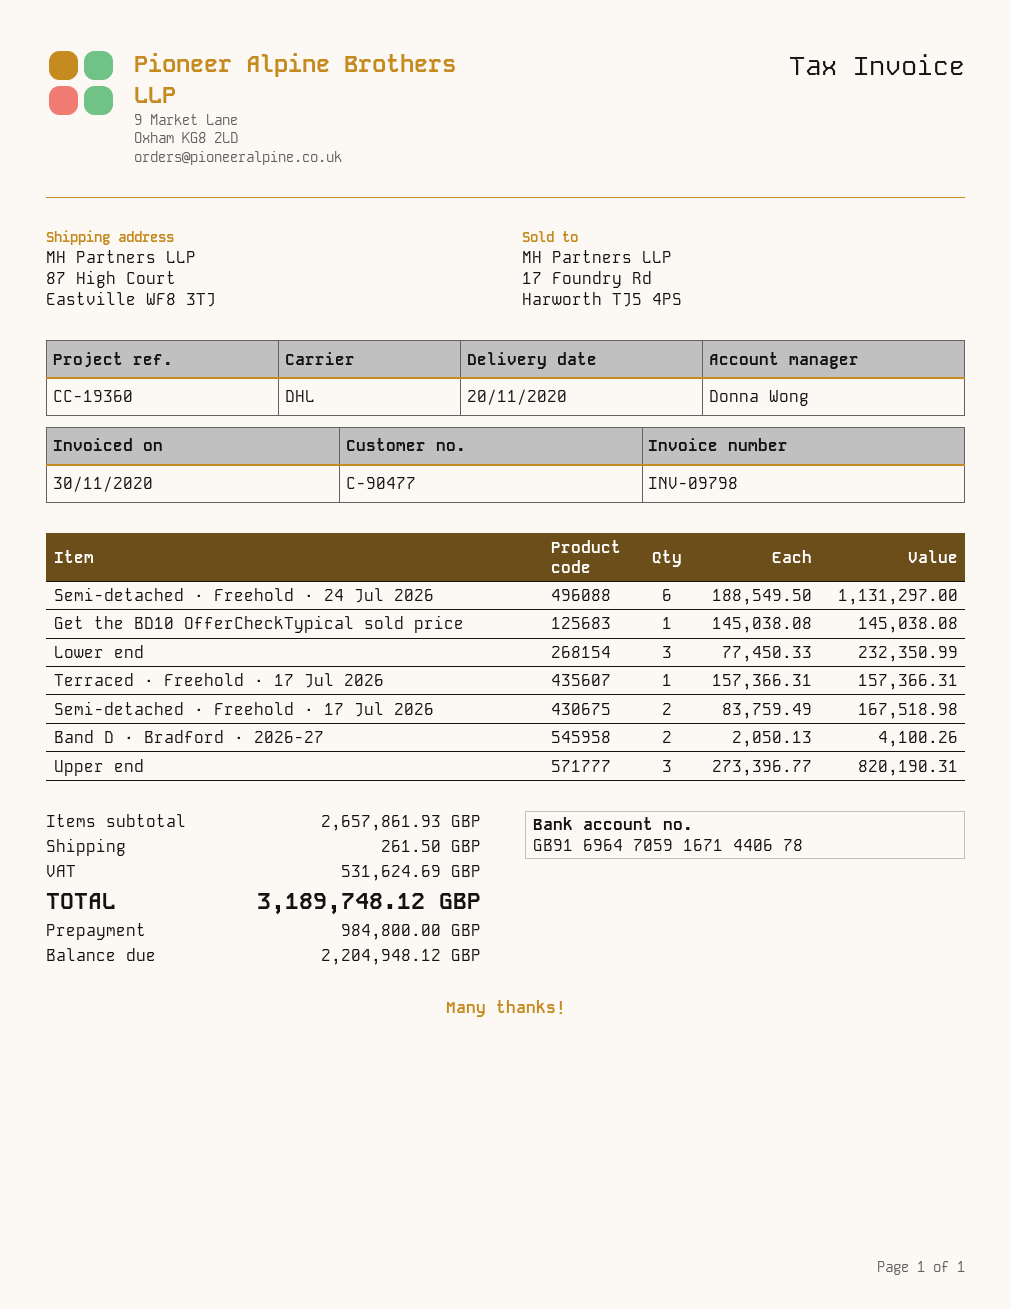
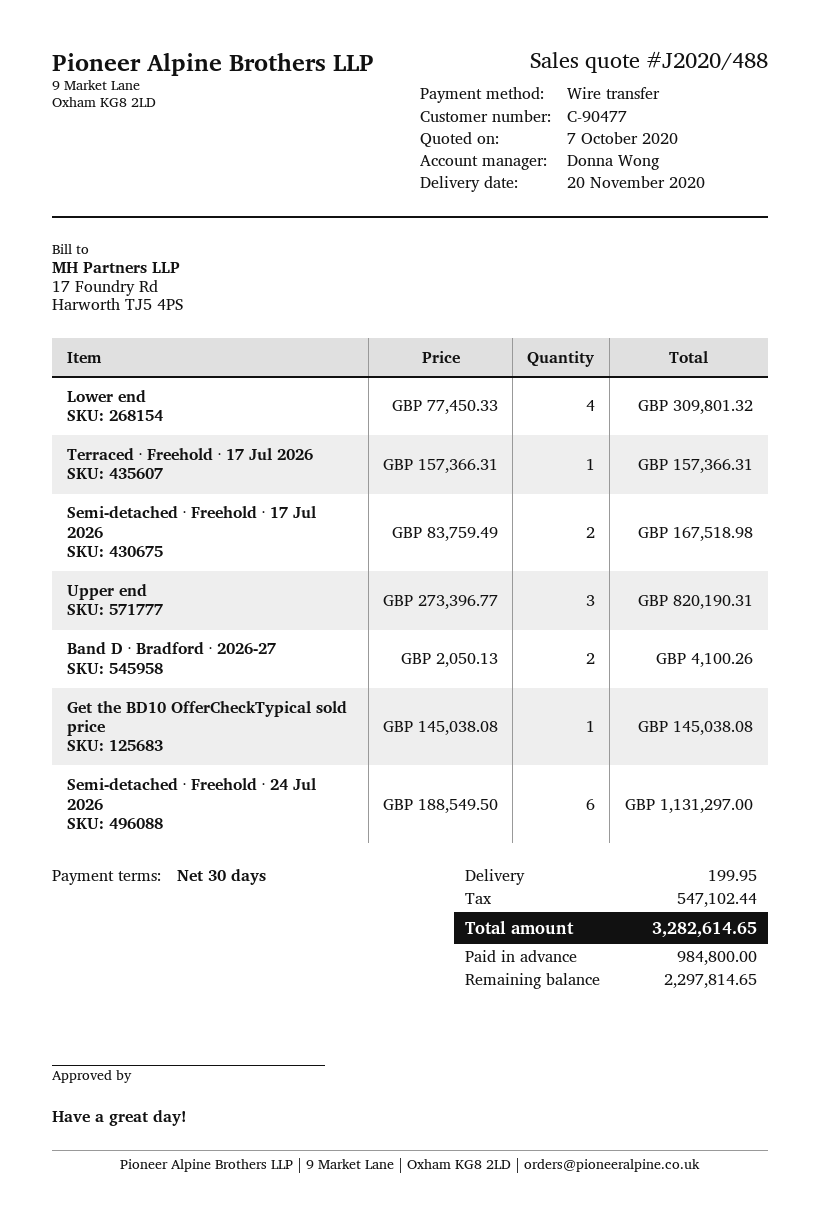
Lower end: 3 x 77450.33 = 232350.99 -> 4 x 77450.33 = 309801.32
shipping: 261.50 -> 199.95
tax: 531624.69 -> 547102.44
total: 3189748.12 -> 3282614.65
balance: 2204948.12 -> 2297814.65

